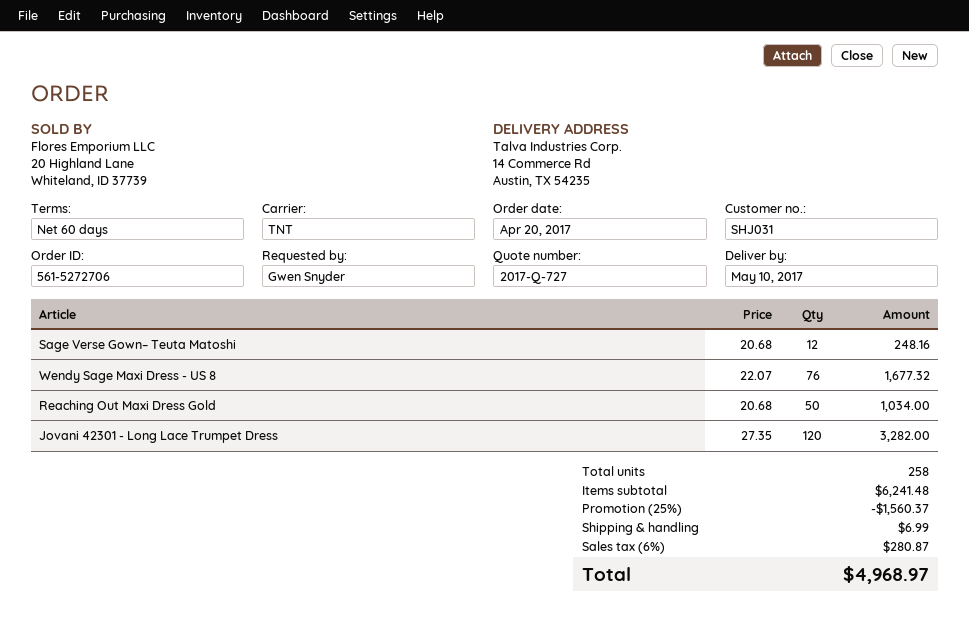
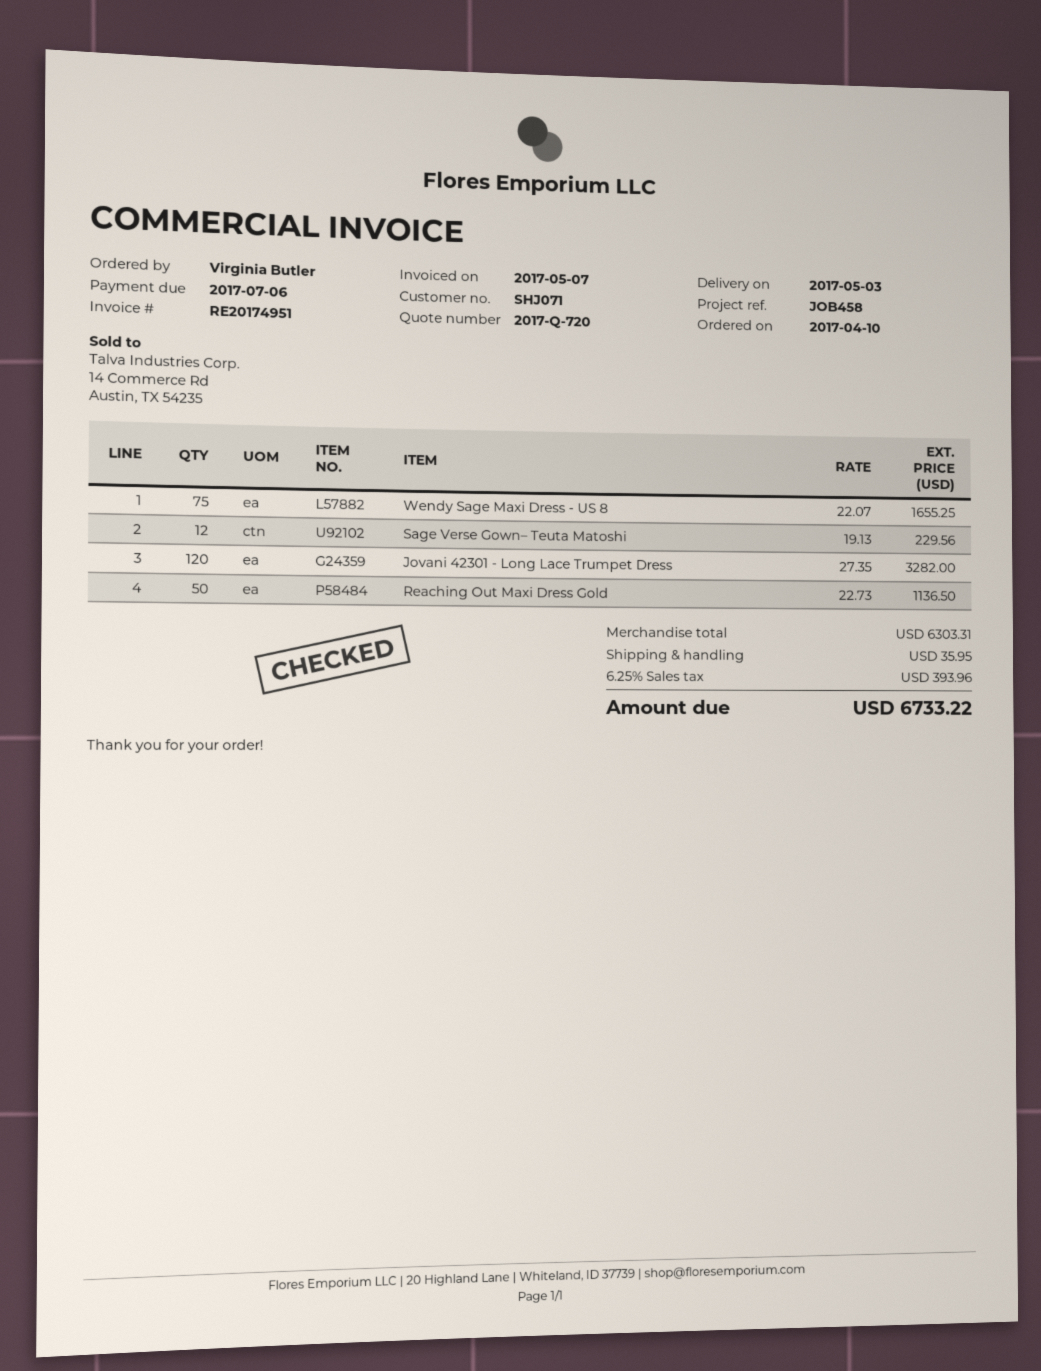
quote number: 2017-Q-727 -> 2017-Q-720
order date: 2017-04-20 -> 2017-04-10
delivery date: 2017-05-10 -> 2017-05-03
customer number: SHJ031 -> SHJ071
ordered by: Gwen Snyder -> Virginia Butler
Sage Verse Gown– Teuta Matoshi: 12 x 20.68 = 248.16 -> 12 x 19.13 = 229.56
Wendy Sage Maxi Dress - US 8: 76 x 22.07 = 1677.32 -> 75 x 22.07 = 1655.25
Reaching Out Maxi Dress Gold: 50 x 20.68 = 1034.00 -> 50 x 22.73 = 1136.50
subtotal: 6241.48 -> 6303.31
discount: 25% = 1560.37 -> none
shipping: 6.99 -> 35.95
tax: 6% = 280.87 -> 6.25% = 393.96
total: 4968.97 -> 6733.22

